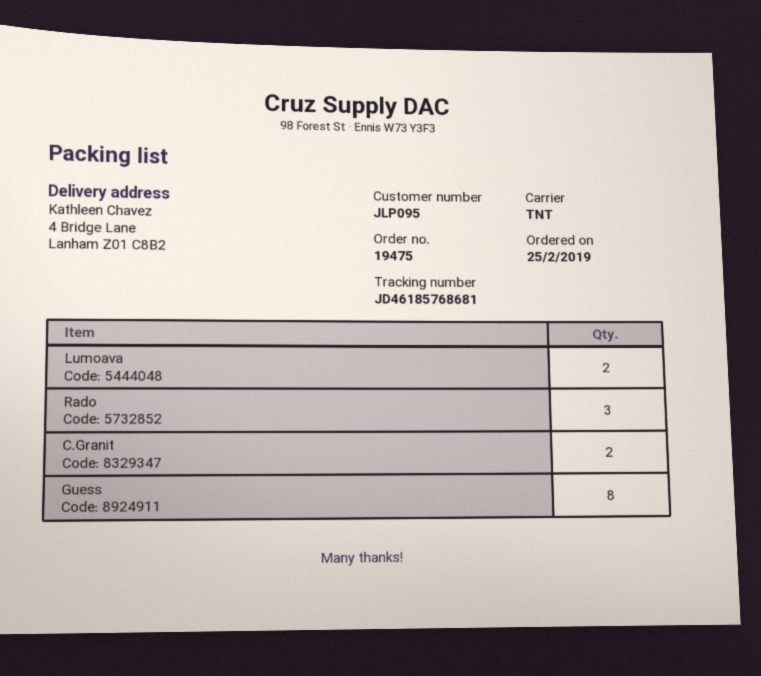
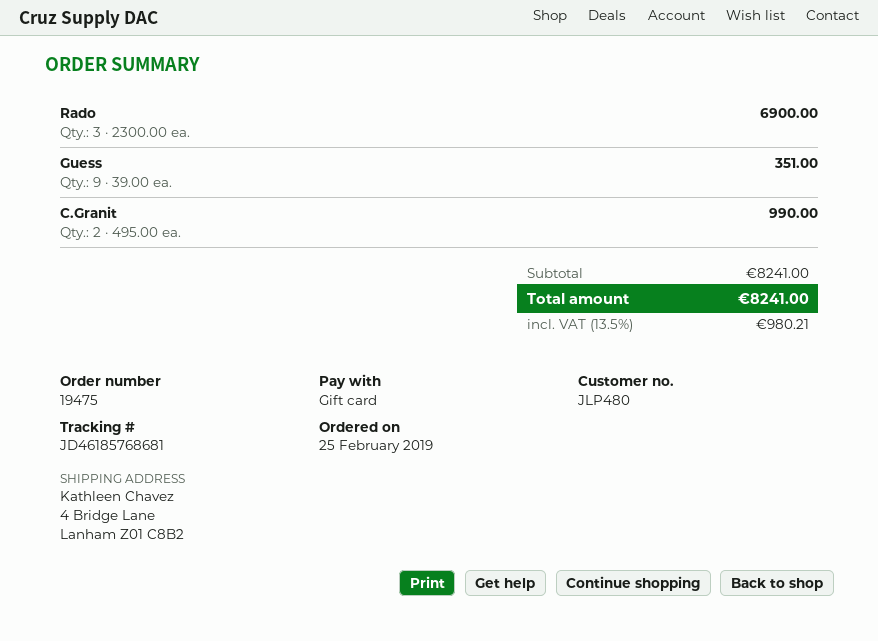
customer number: JLP095 -> JLP480
Lumoava: 2 -> none
Guess: 8 -> 9

